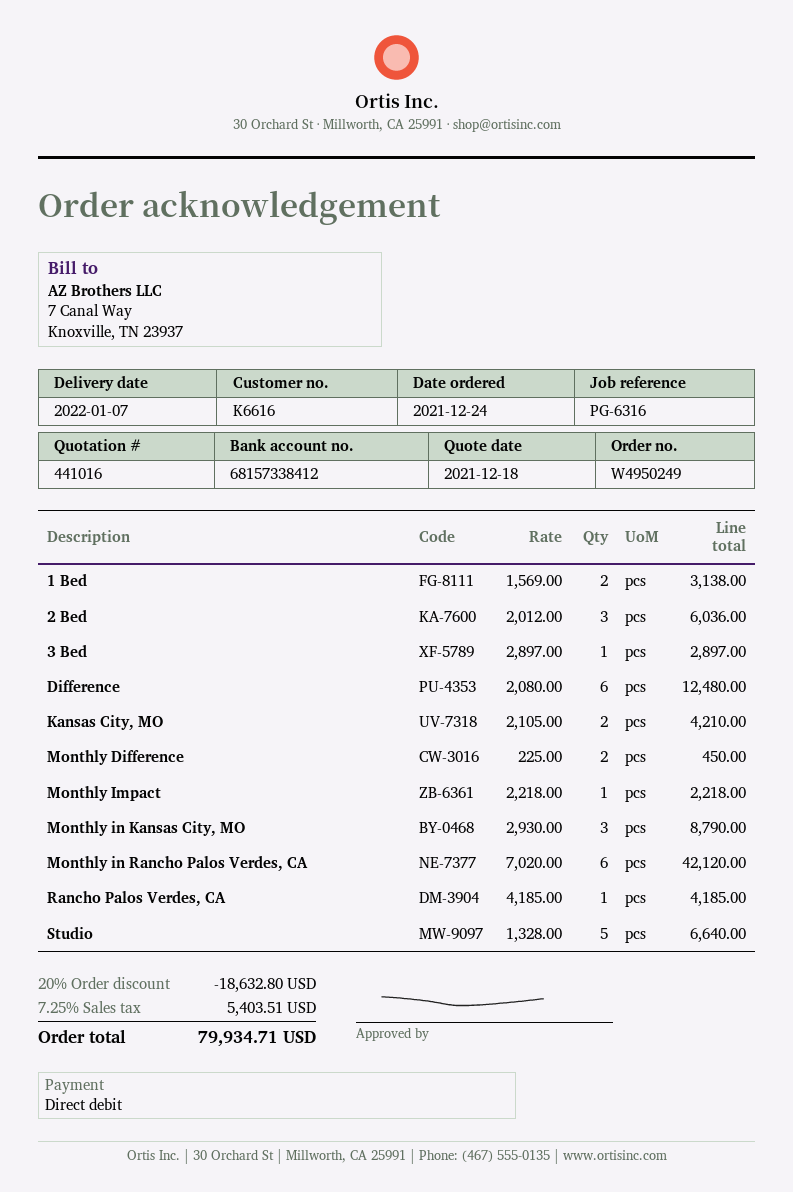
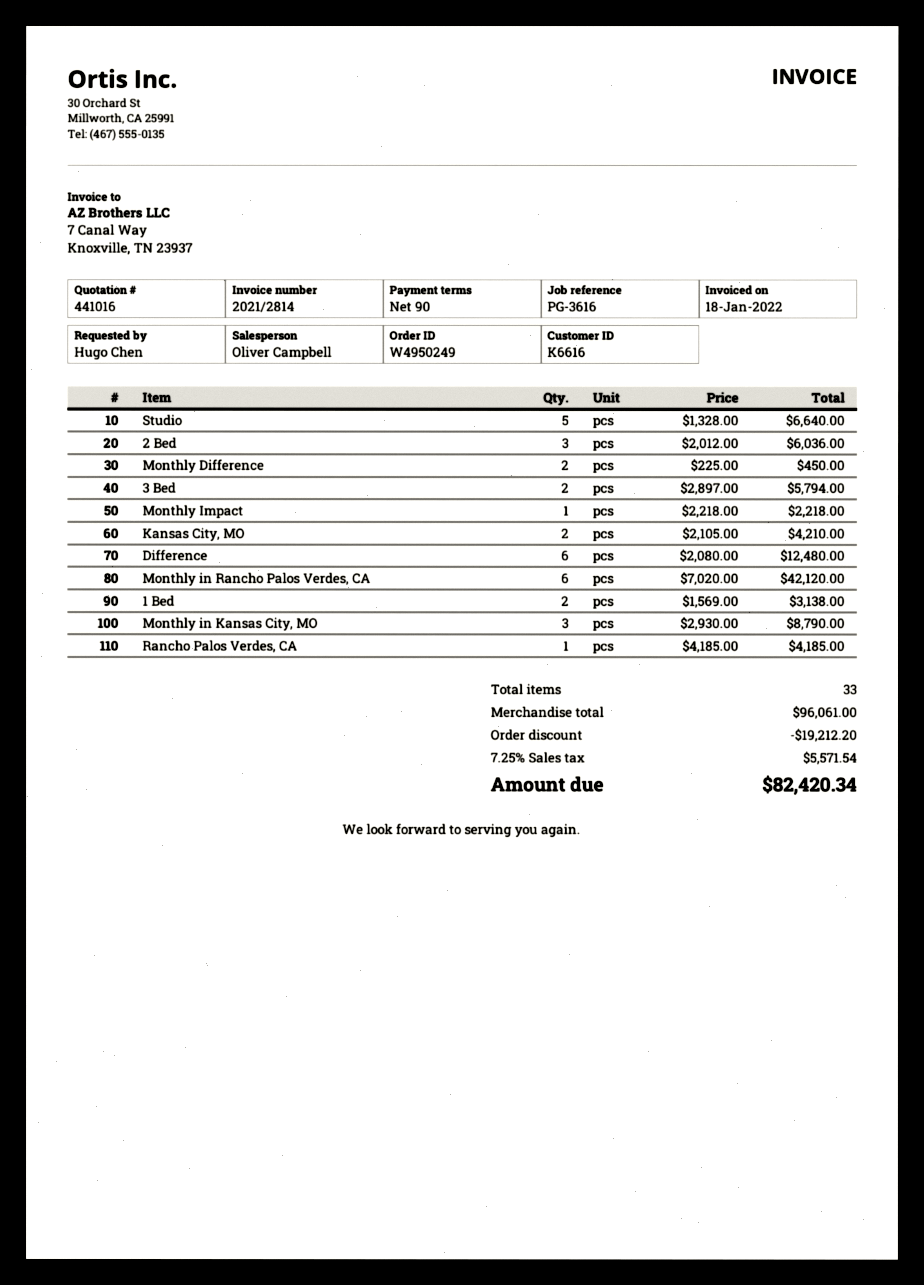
reference: PG-6316 -> PG-3616
3 Bed: 1 x 2897.00 = 2897.00 -> 2 x 2897.00 = 5794.00
discount: 18632.80 -> 19212.20
tax: 7.25% = 5403.51 -> 7.25% = 5571.54
total: 79934.71 -> 82420.34

